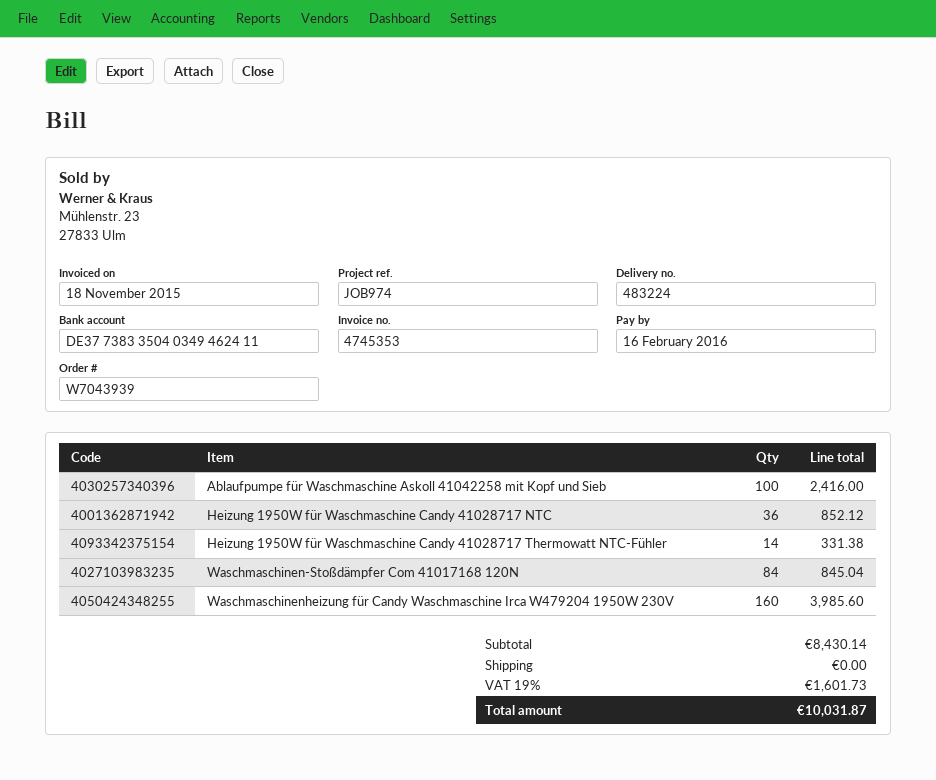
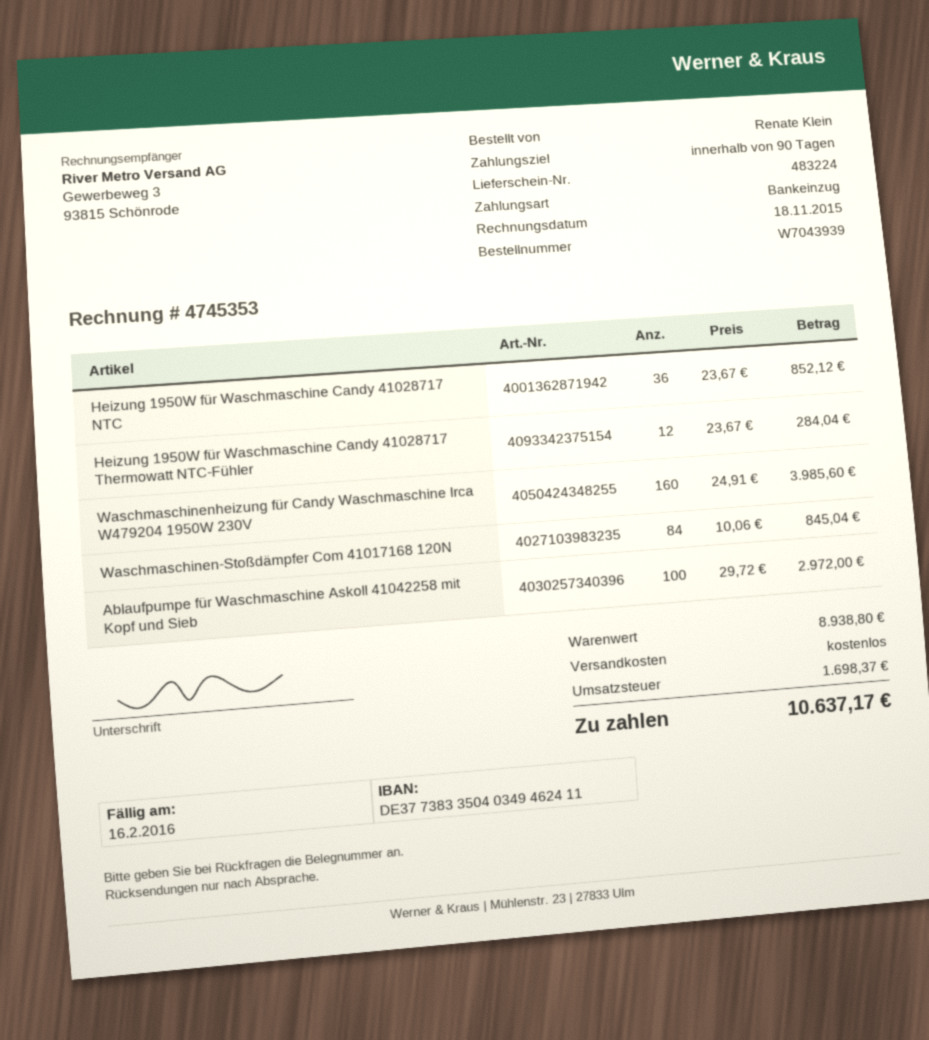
Ablaufpumpe für Waschmaschine Askoll 41042258 mit Kopf und Sieb: 100 for 2416.00 -> 100 for 2972.00
Heizung 1950W für Waschmaschine Candy 41028717 Thermowatt NTC-Fühler: 14 for 331.38 -> 12 for 284.04
subtotal: 8430.14 -> 8938.80
tax: 1601.73 -> 1698.37
total: 10031.87 -> 10637.17

